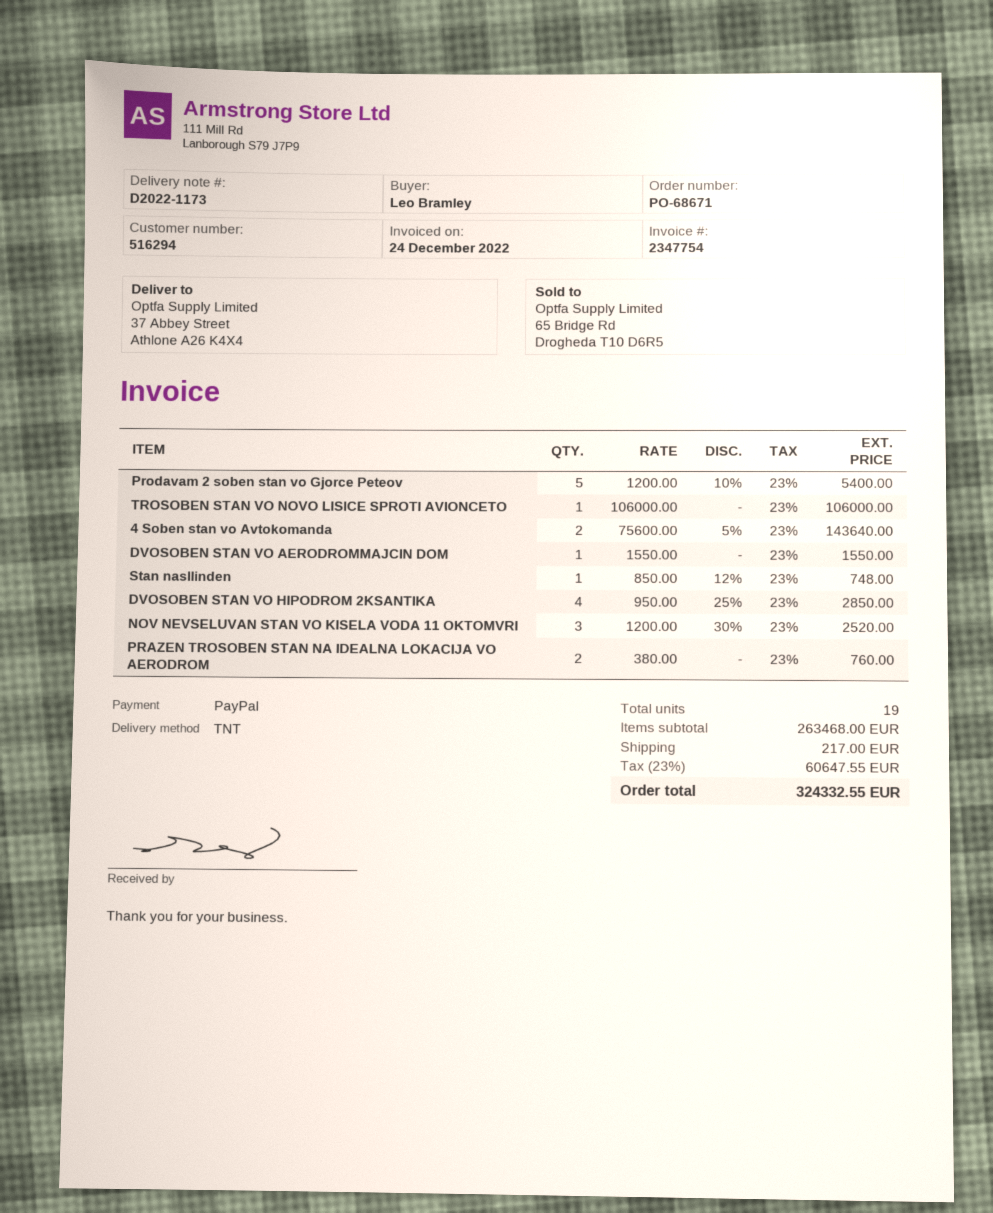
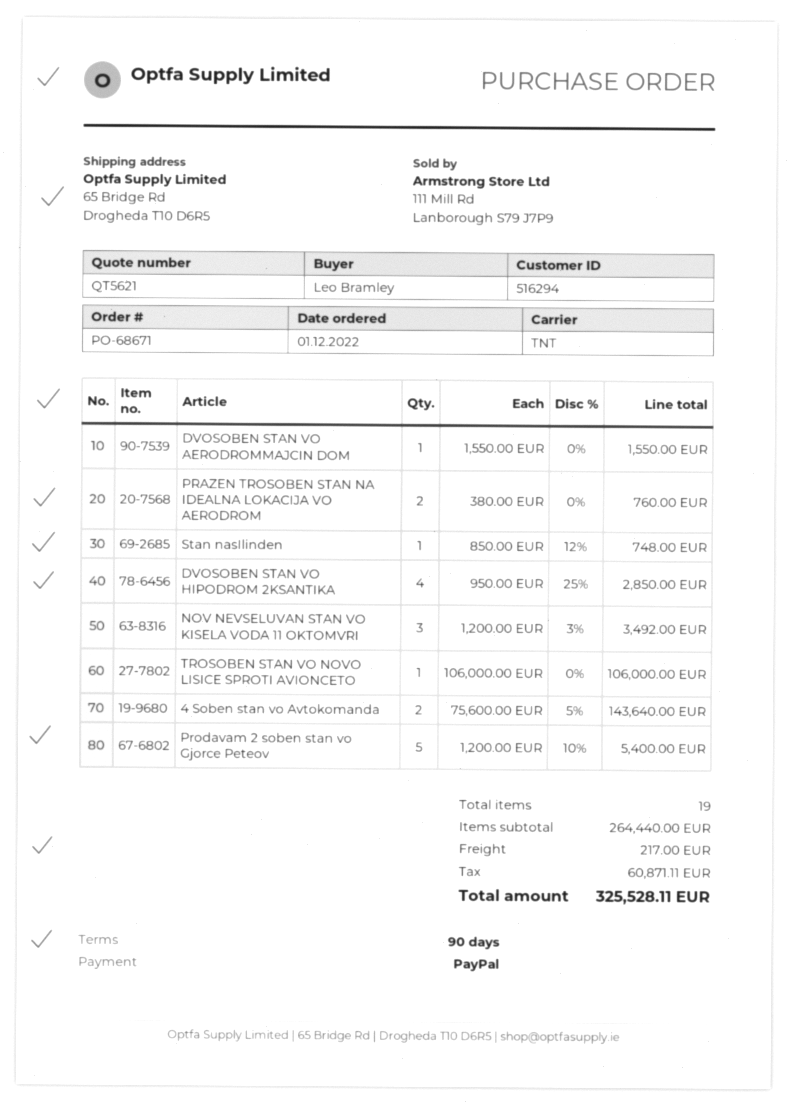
ship to: 37 Abbey Street, Athlone A26 K4X4 -> 65 Bridge Rd, Drogheda T10 D6R5
NOV NEVSELUVAN STAN VO KISELA VODA 11 OKTOMVRI: 3 x 1200.00 - 30% = 2520.00 -> 3 x 1200.00 - 3% = 3492.00
subtotal: 263468.00 -> 264440.00
tax: 60647.55 -> 60871.11
total: 324332.55 -> 325528.11

